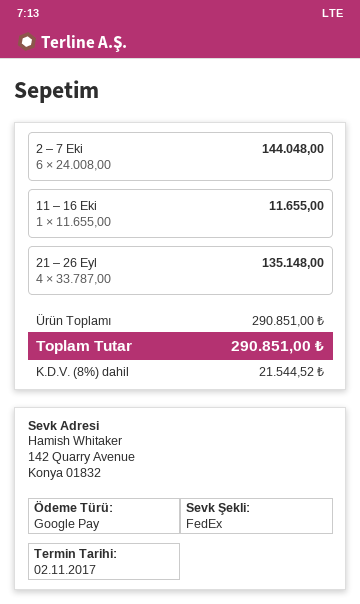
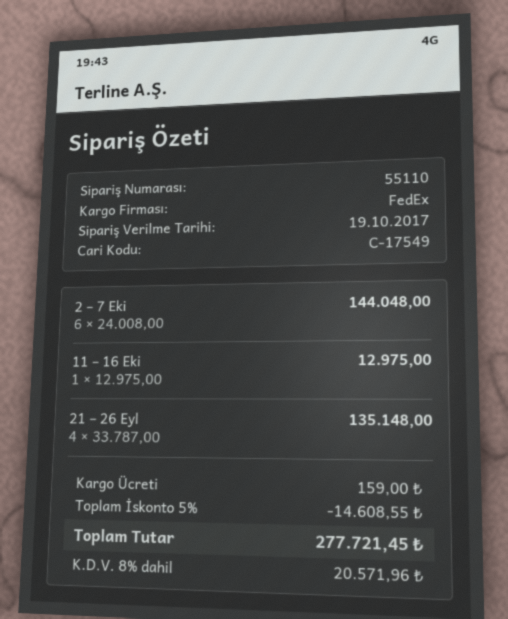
11 – 16 Eki: 1 x 11655.00 = 11655.00 -> 1 x 12975.00 = 12975.00
discount: none -> 5% = 14608.55
shipping: none -> 159.00
tax: 8% = 21544.52 -> 8% = 20571.96
total: 290851.00 -> 277721.45

